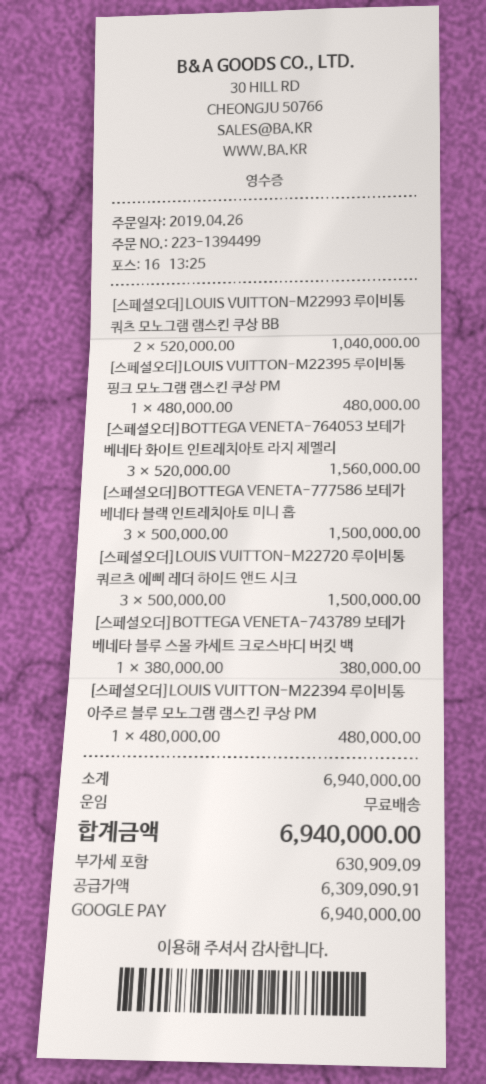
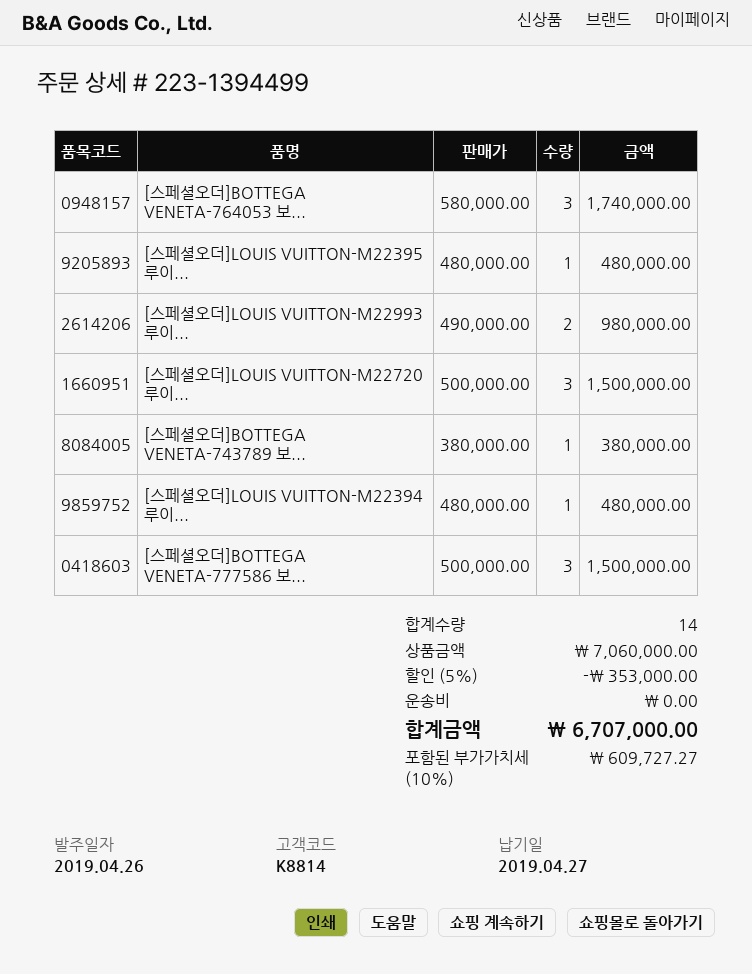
[스페셜오더]LOUIS VUITTON-M22993 루이비통 쿼츠 모노그램 램스킨 쿠상 BB: 2 x 520000.00 = 1040000.00 -> 2 x 490000.00 = 980000.00
[스페셜오더]BOTTEGA VENETA-764053 보테가 베네타 화이트 인트레치아토 라지 제멜리: 3 x 520000.00 = 1560000.00 -> 3 x 580000.00 = 1740000.00
subtotal: 6940000.00 -> 7060000.00
discount: none -> 5% = 353000.00
tax: 630909.09 -> 609727.27
total: 6940000.00 -> 6707000.00

